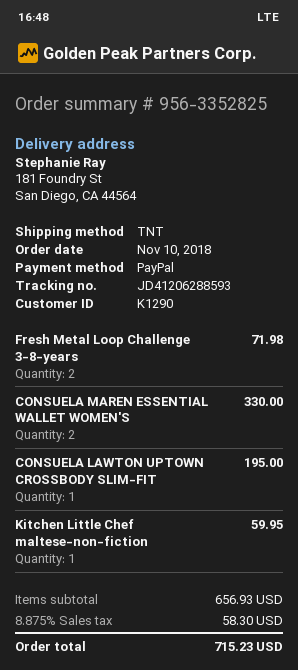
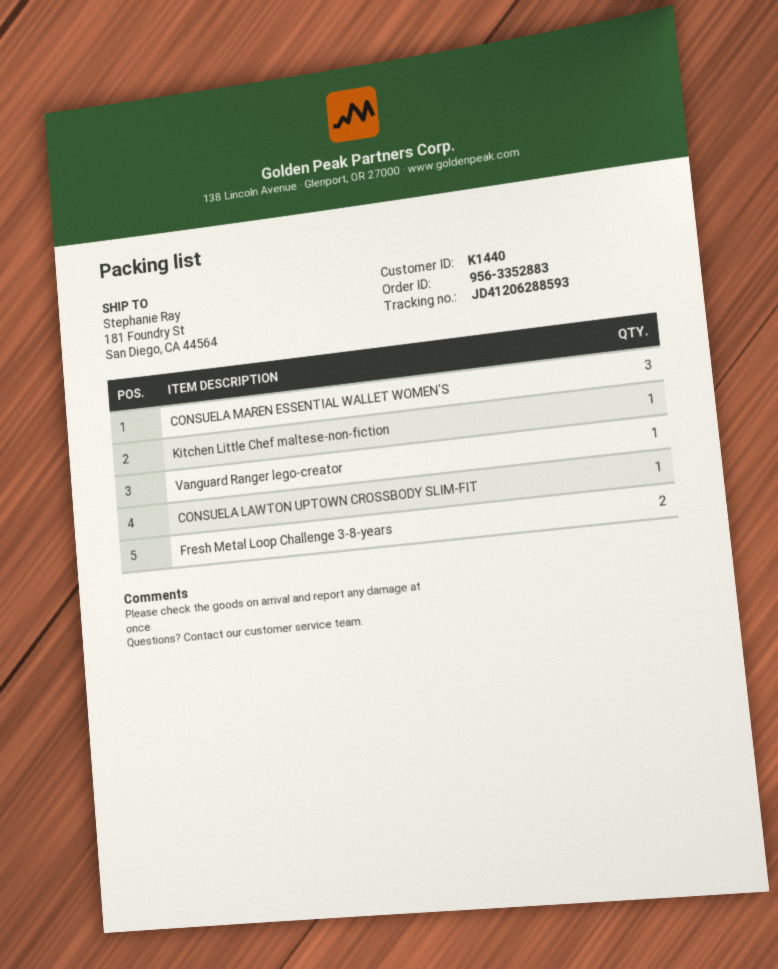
order number: 956-3352825 -> 956-3352883
customer number: K1290 -> K1440
CONSUELA MAREN ESSENTIAL WALLET WOMEN'S: 2 -> 3
Vanguard Ranger lego-creator: none -> 1

